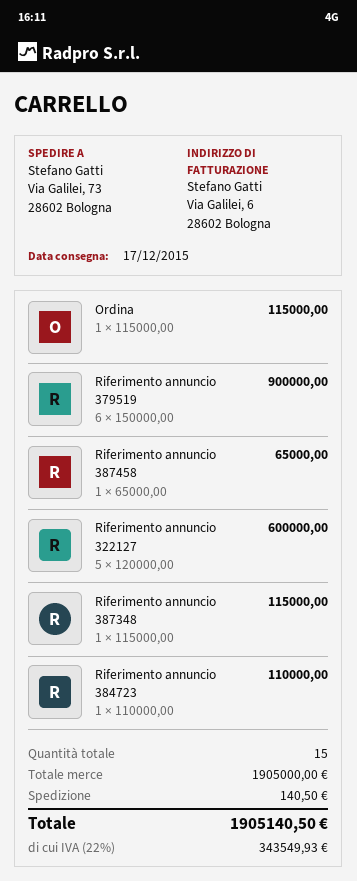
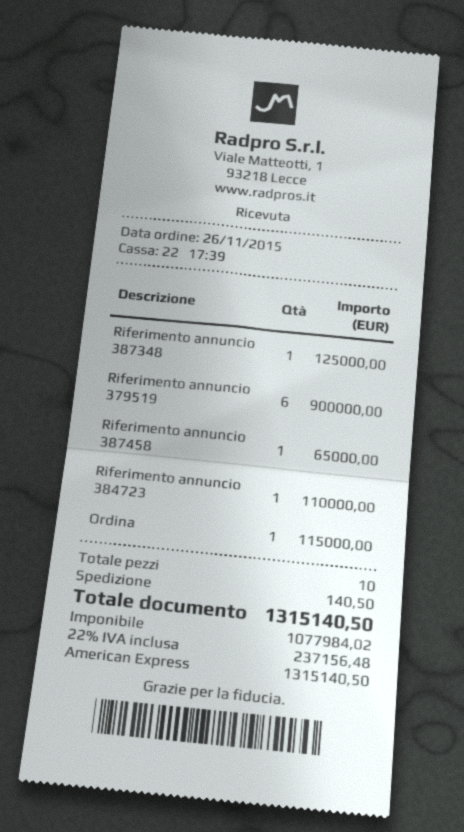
Riferimento annuncio 322127: 5 for 600000.00 -> none
Riferimento annuncio 387348: 1 for 115000.00 -> 1 for 125000.00
total quantity: 15 -> 10
tax: 22% = 343549.93 -> 22% = 237156.48
total: 1905140.50 -> 1315140.50

